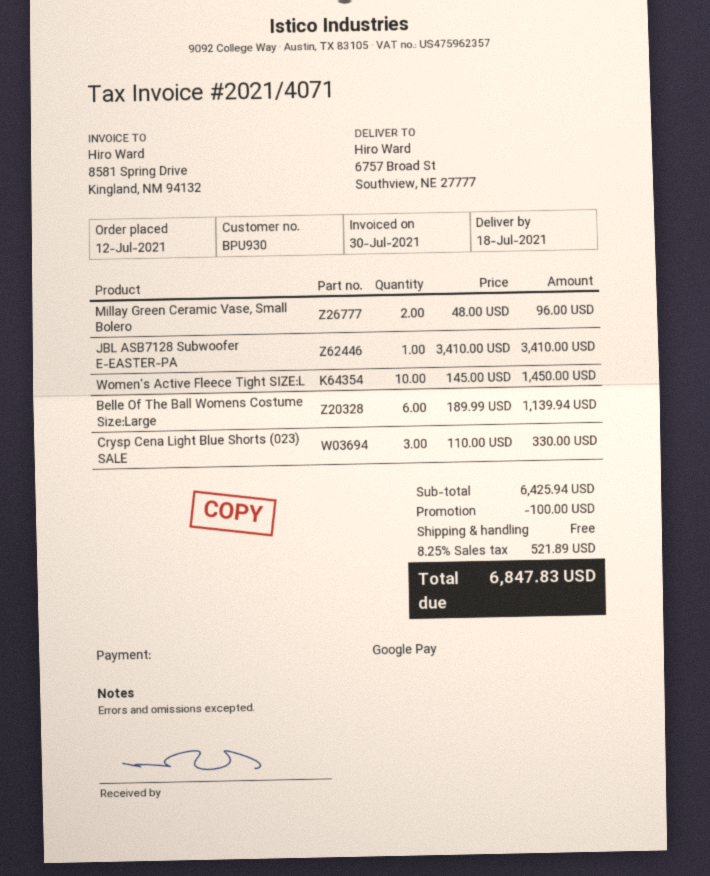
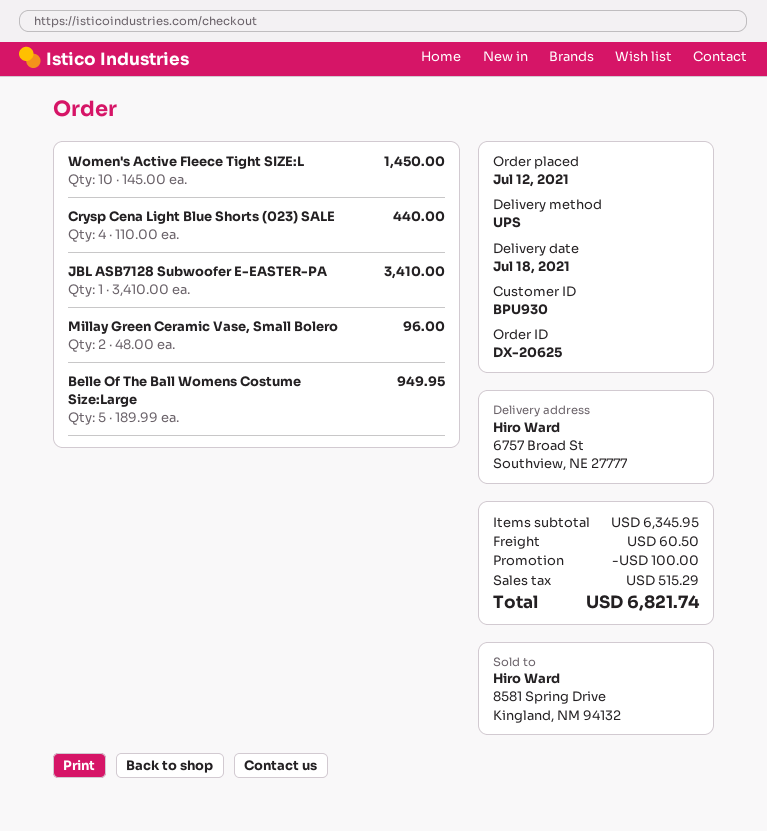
Belle Of The Ball Womens Costume Size:Large: 6 x 189.99 = 1139.94 -> 5 x 189.99 = 949.95
Crysp Cena Light Blue Shorts (023) SALE: 3 x 110.00 = 330.00 -> 4 x 110.00 = 440.00
subtotal: 6425.94 -> 6345.95
shipping: 0.00 -> 60.50
tax: 521.89 -> 515.29
total: 6847.83 -> 6821.74

